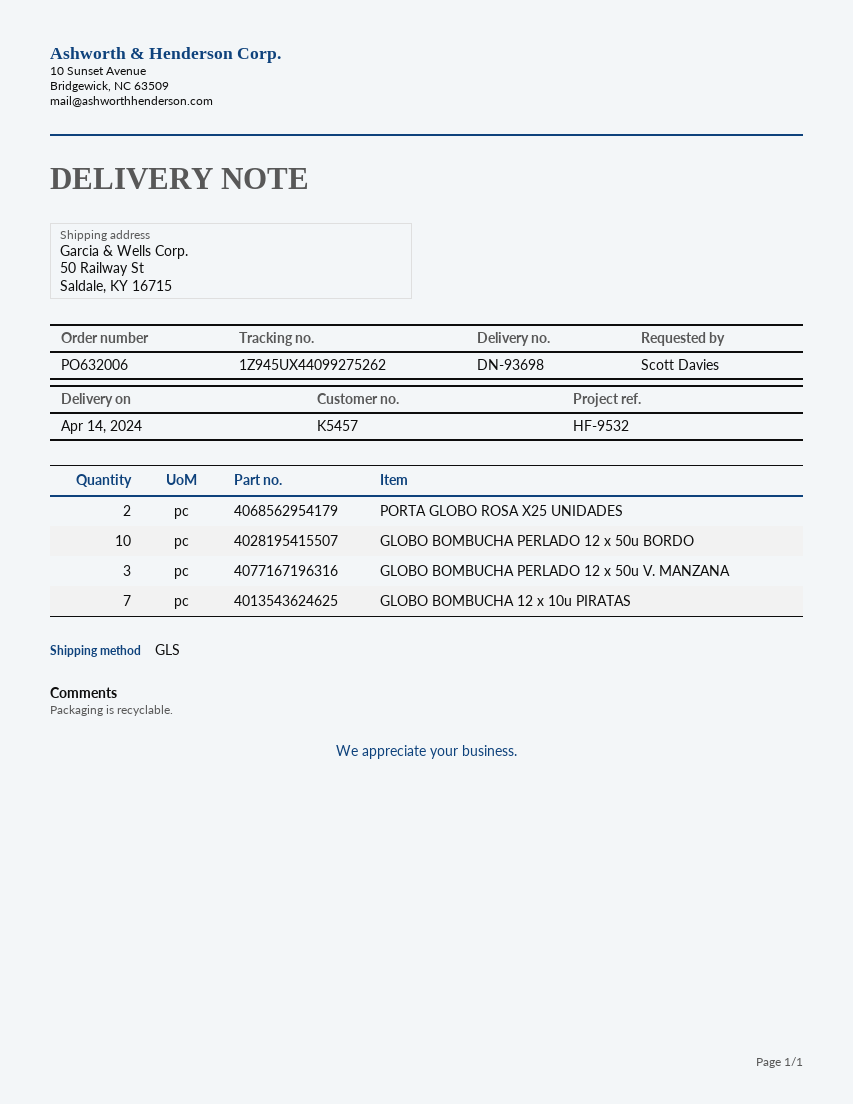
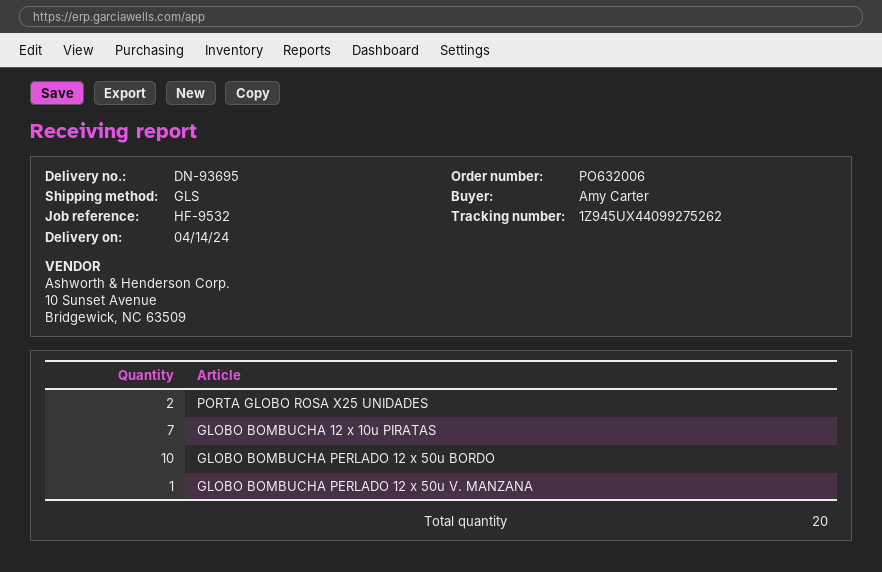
delivery note number: DN-93698 -> DN-93695
ordered by: Scott Davies -> Amy Carter
GLOBO BOMBUCHA PERLADO 12 x 50u V. MANZANA: 3 -> 1

